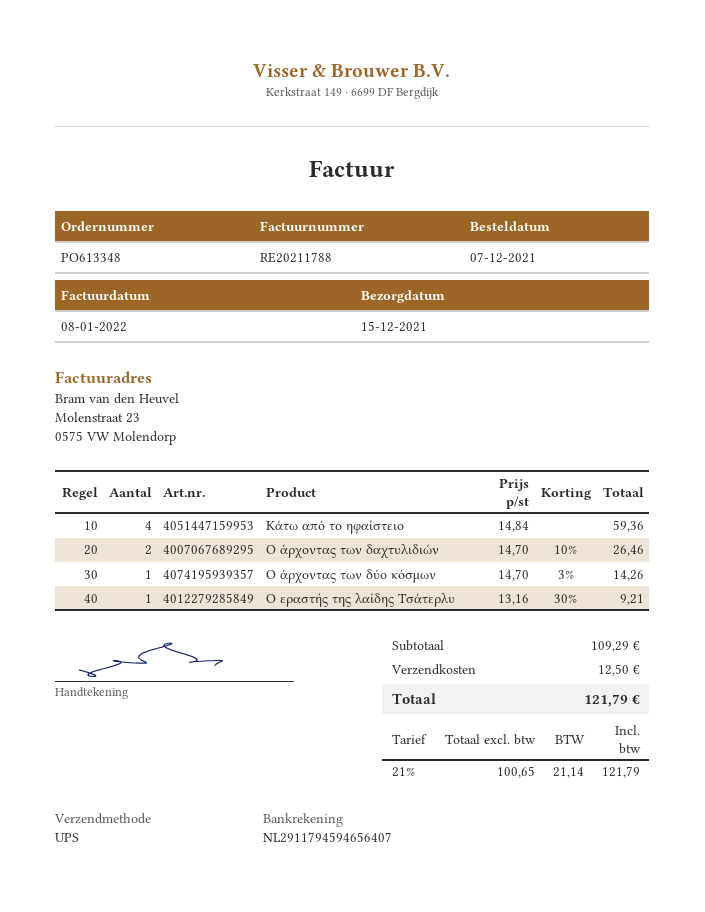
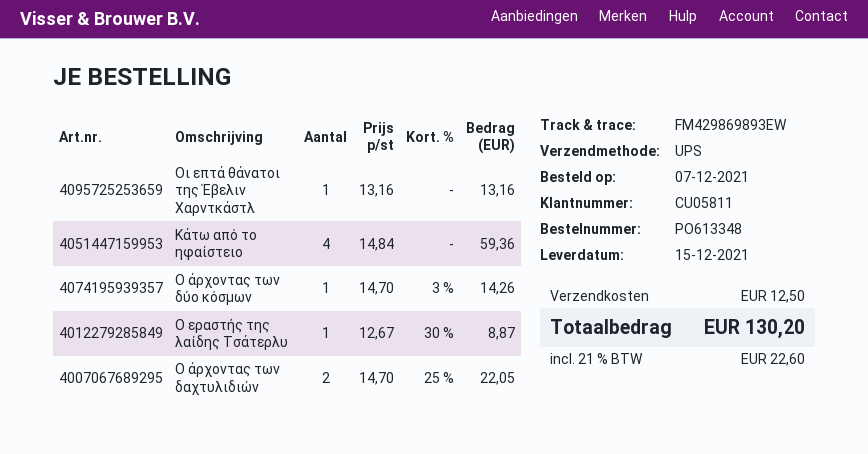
Ο άρχοντας των δαχτυλιδιών: 2 x 14.70 - 10% = 26.46 -> 2 x 14.70 - 25% = 22.05
Ο εραστής της λαίδης Τσάτερλυ: 1 x 13.16 - 30% = 9.21 -> 1 x 12.67 - 30% = 8.87
Οι επτά θάνατοι της Έβελιν Χαρντκάστλ: none -> 1 x 13.16 = 13.16
tax: 21% = 21.14 -> 21% = 22.60
total: 121.79 -> 130.20

